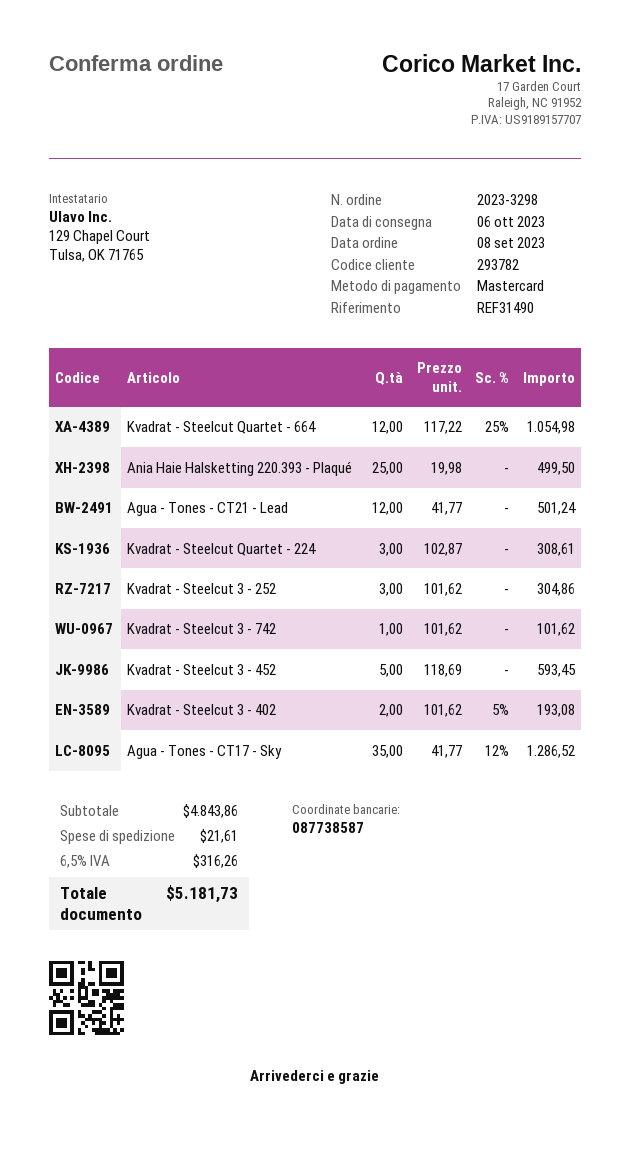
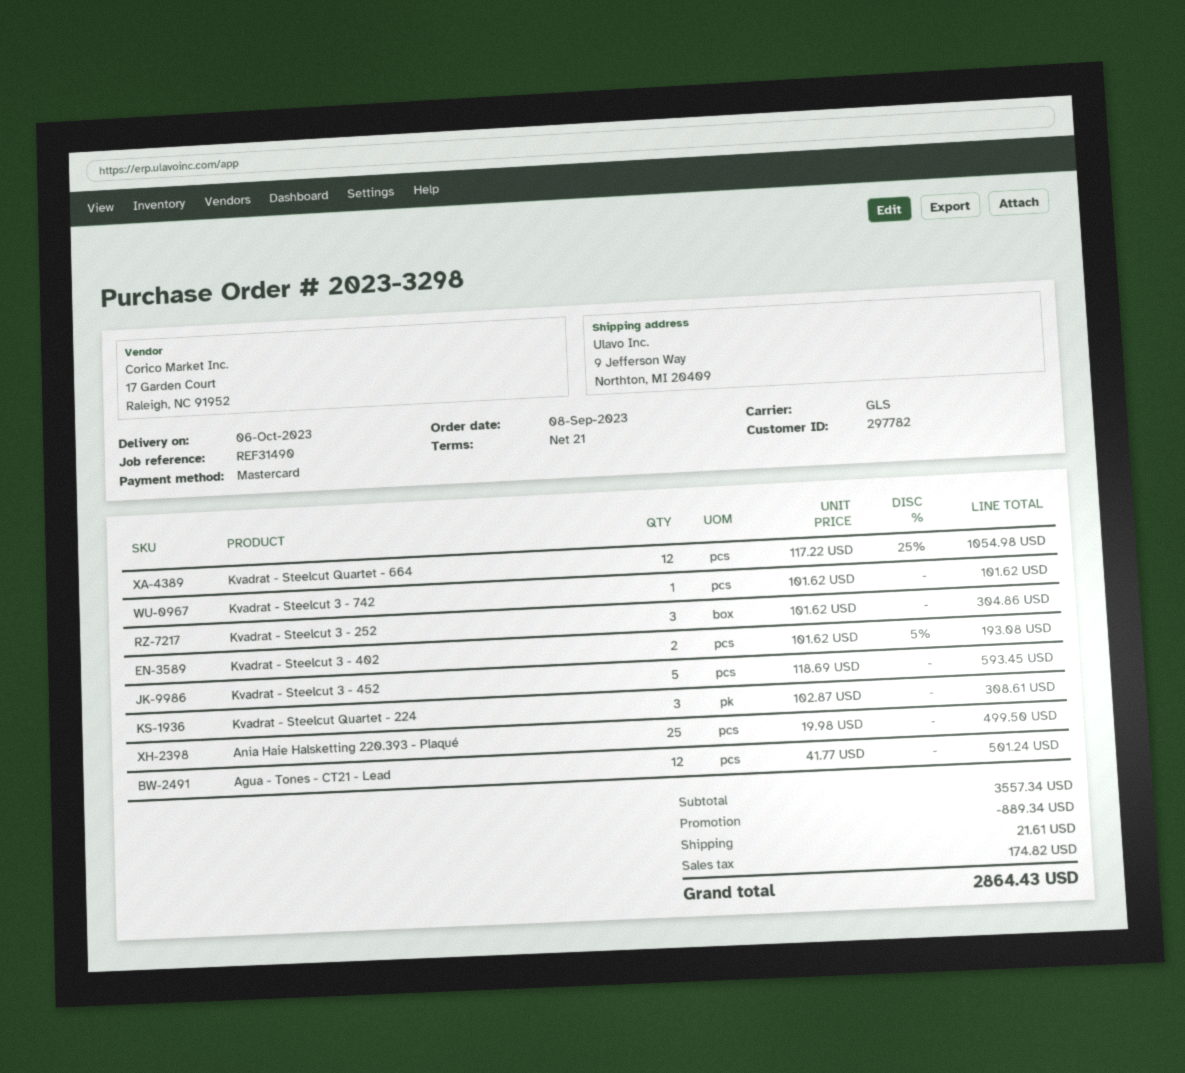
customer number: 293782 -> 297782
Agua - Tones - CT17 - Sky: 35 x 41.77 - 12% = 1286.52 -> none
subtotal: 4843.86 -> 3557.34
discount: none -> 889.34
tax: 316.26 -> 174.82
total: 5181.73 -> 2864.43

